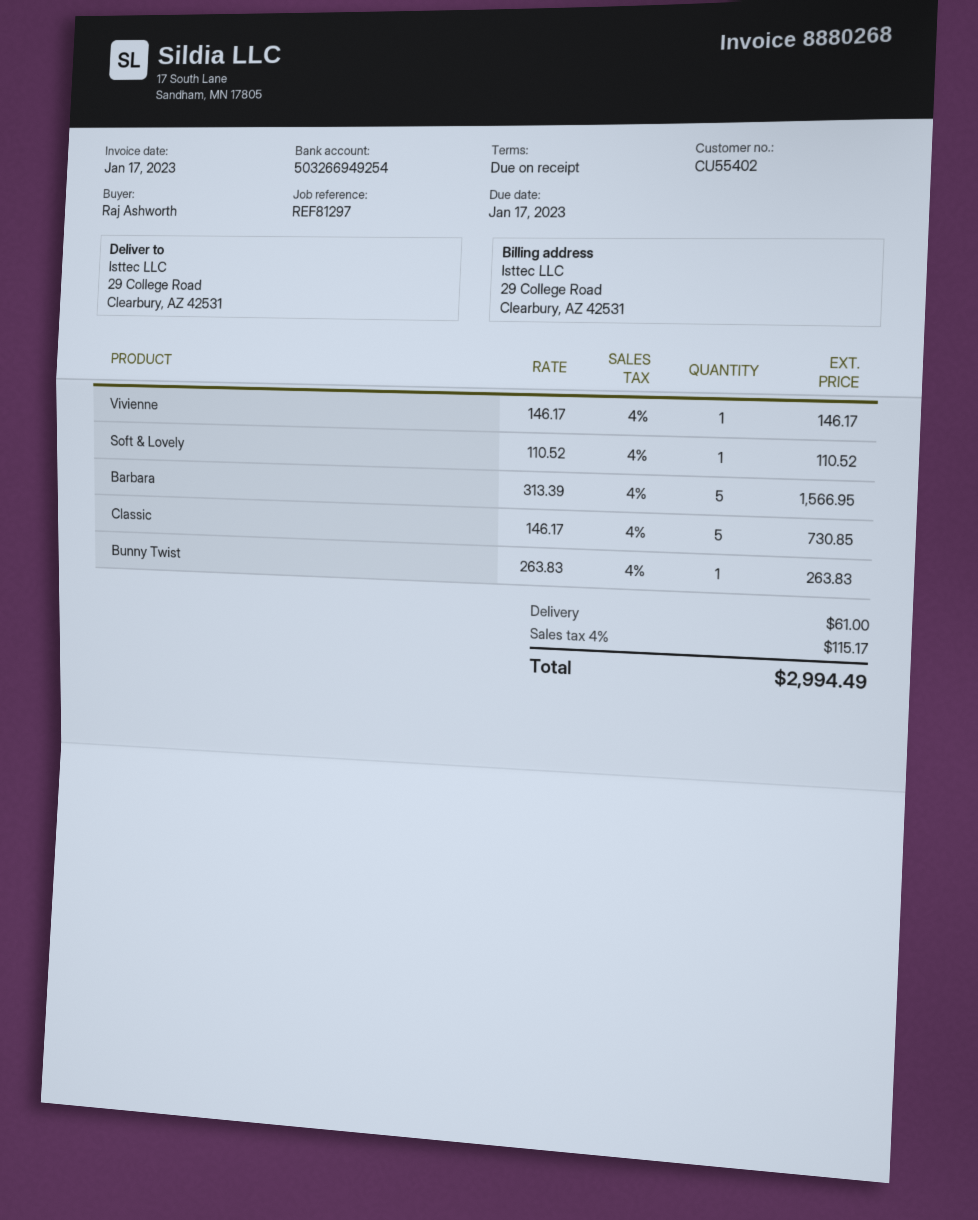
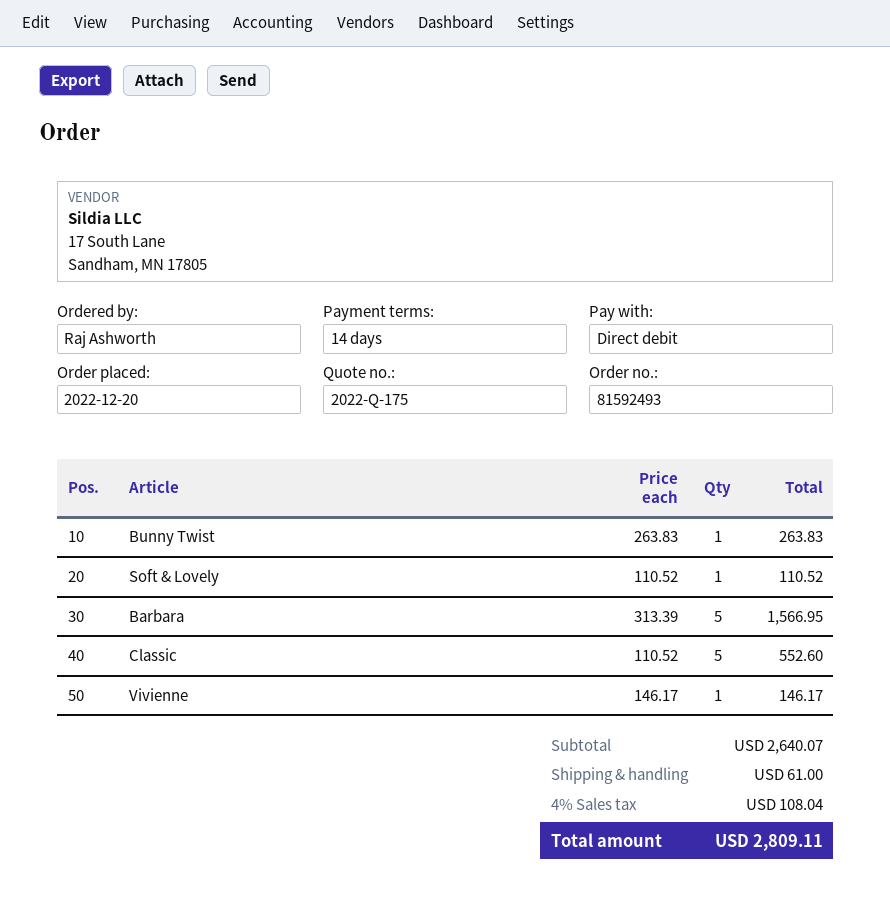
payment terms: on receipt -> 14 days
Classic: 5 x 146.17 = 730.85 -> 5 x 110.52 = 552.60
tax: 4% = 115.17 -> 4% = 108.04
total: 2994.49 -> 2809.11

